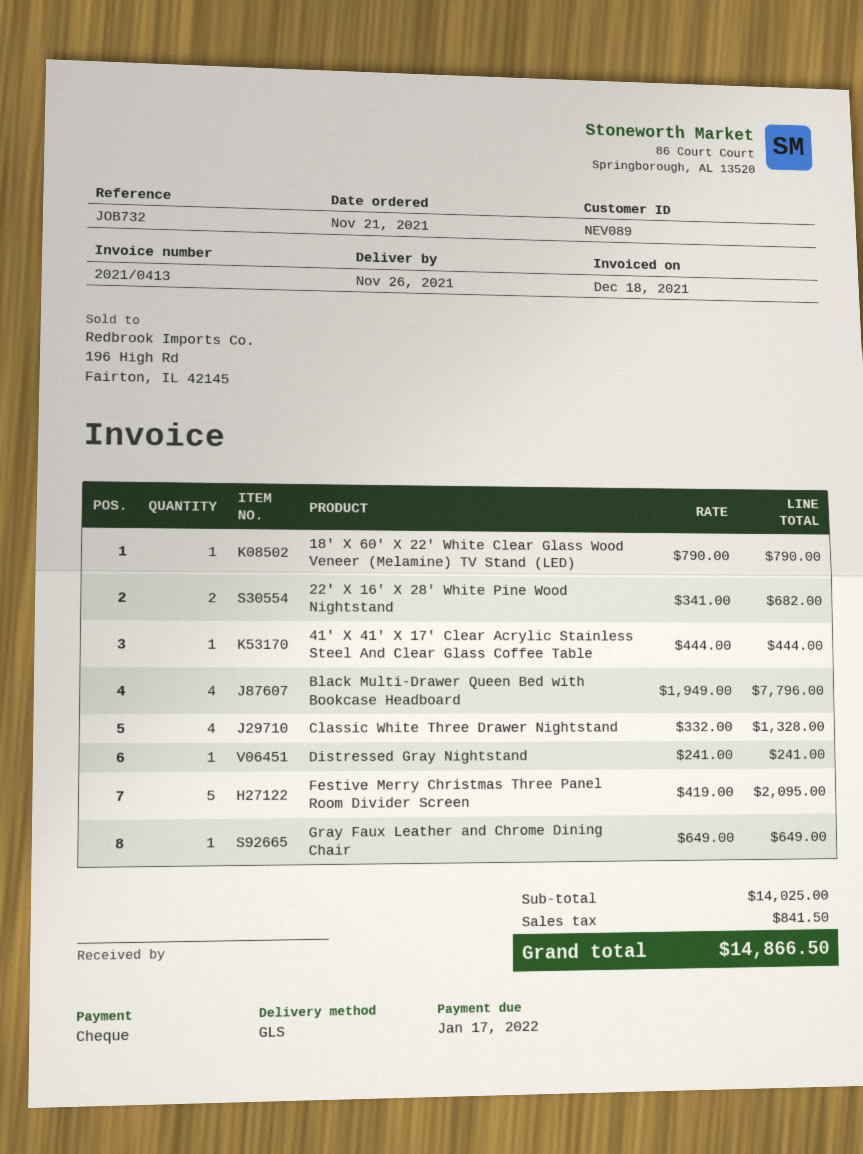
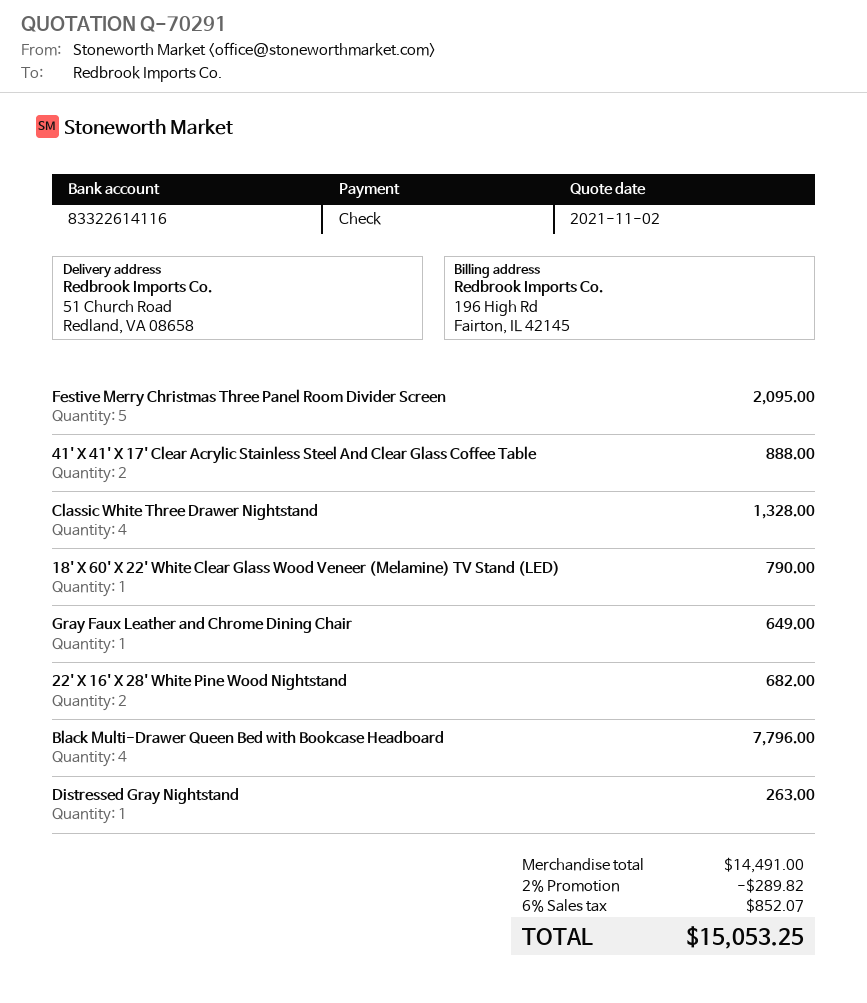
41' X 41' X 17' Clear Acrylic Stainless Steel And Clear Glass Coffee Table: 1 for 444.00 -> 2 for 888.00
Distressed Gray Nightstand: 1 for 241.00 -> 1 for 263.00
subtotal: 14025.00 -> 14491.00
discount: none -> 2% = 289.82
tax: 841.50 -> 852.07
total: 14866.50 -> 15053.25

